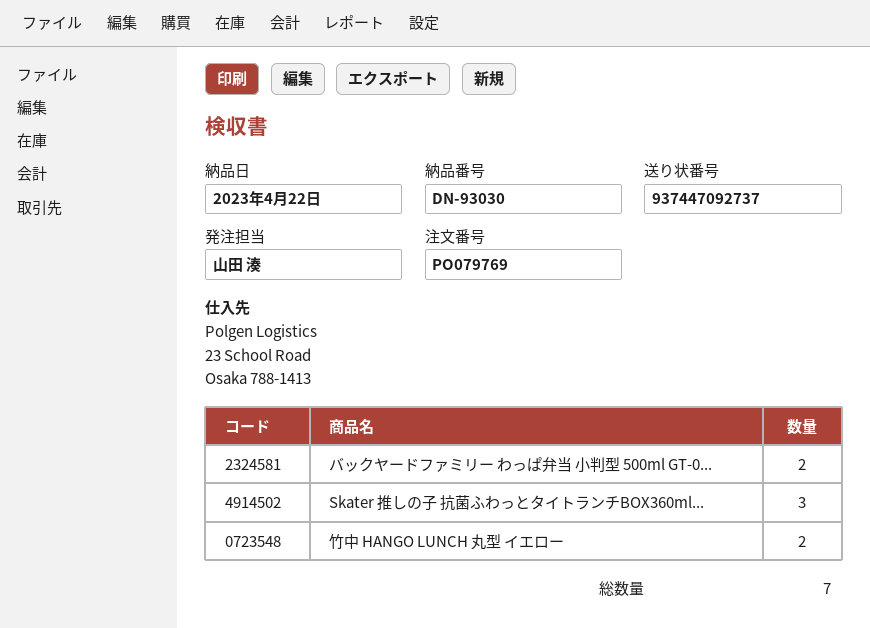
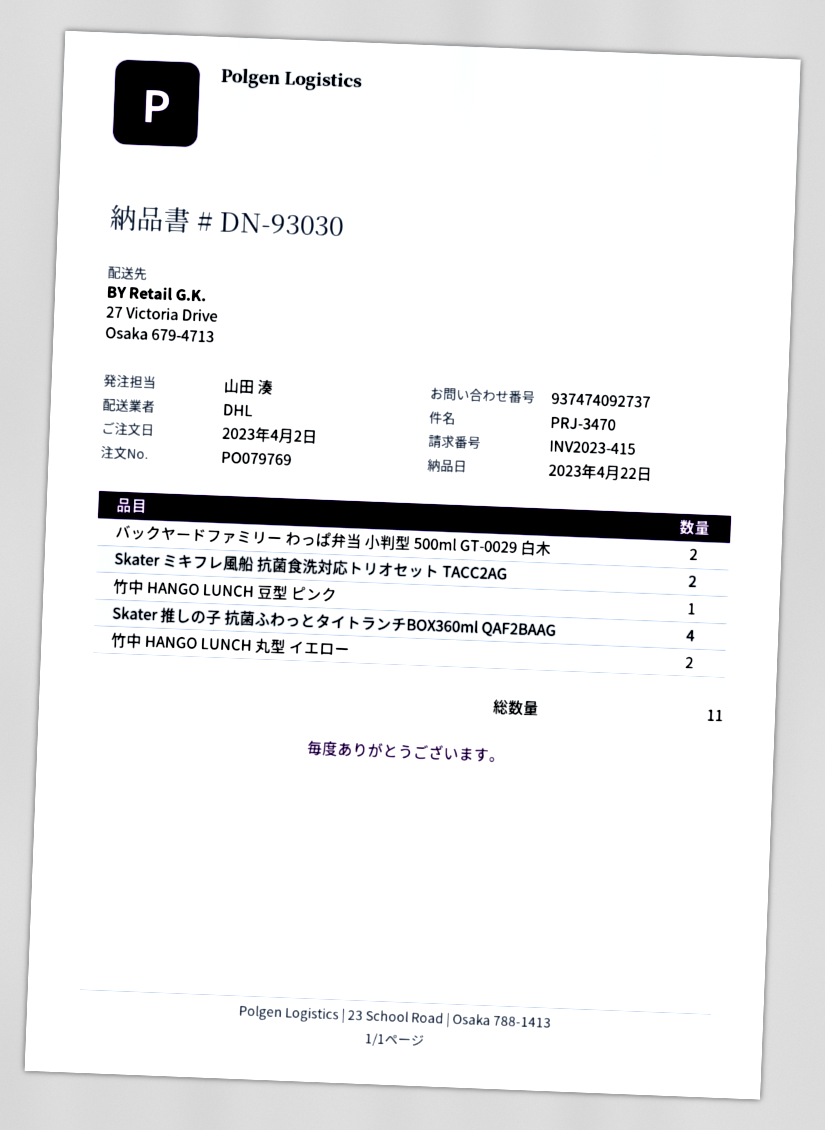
tracking number: 937447092737 -> 937474092737
Skater 推しの子 抗菌ふわっとタイトランチBOX360ml...: 3 -> 4
Skater ミキフレ風船 抗菌食洗対応トリオセット TACC2AG: none -> 2
竹中 HANGO LUNCH 豆型 ピンク: none -> 1
total quantity: 7 -> 11

